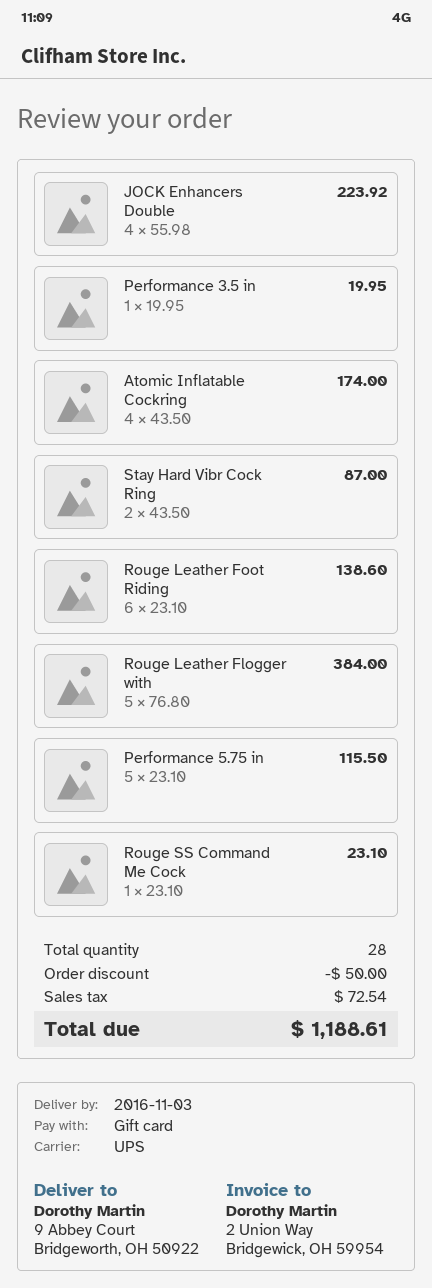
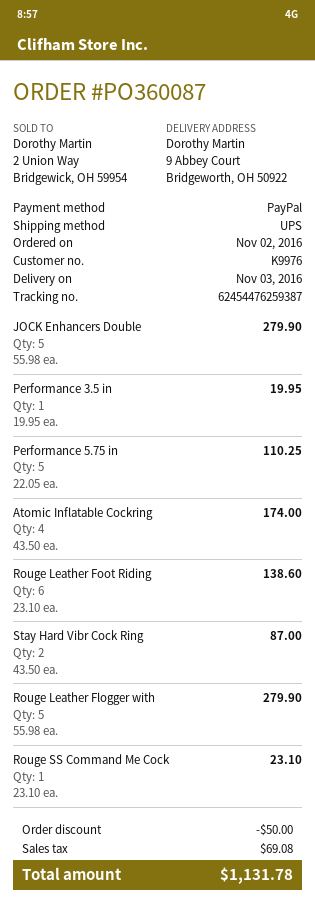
payment method: gift card -> PayPal
JOCK Enhancers Double: 4 x 55.98 = 223.92 -> 5 x 55.98 = 279.90
Rouge Leather Flogger with: 5 x 76.80 = 384.00 -> 5 x 55.98 = 279.90
Performance 5.75 in: 5 x 23.10 = 115.50 -> 5 x 22.05 = 110.25
tax: 72.54 -> 69.08
total: 1188.61 -> 1131.78

